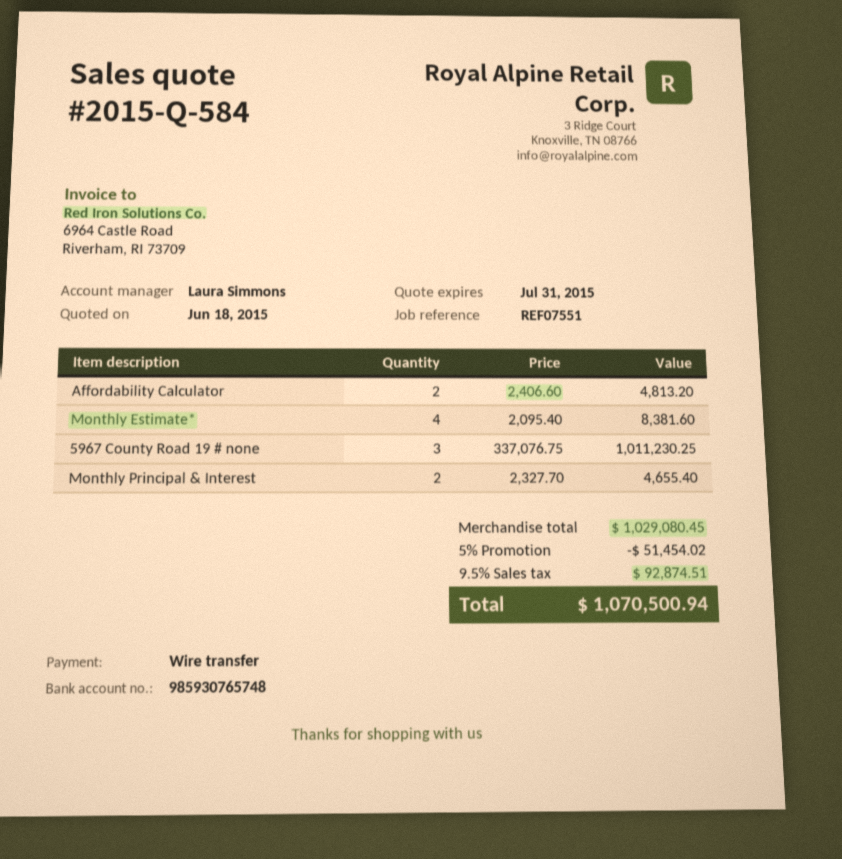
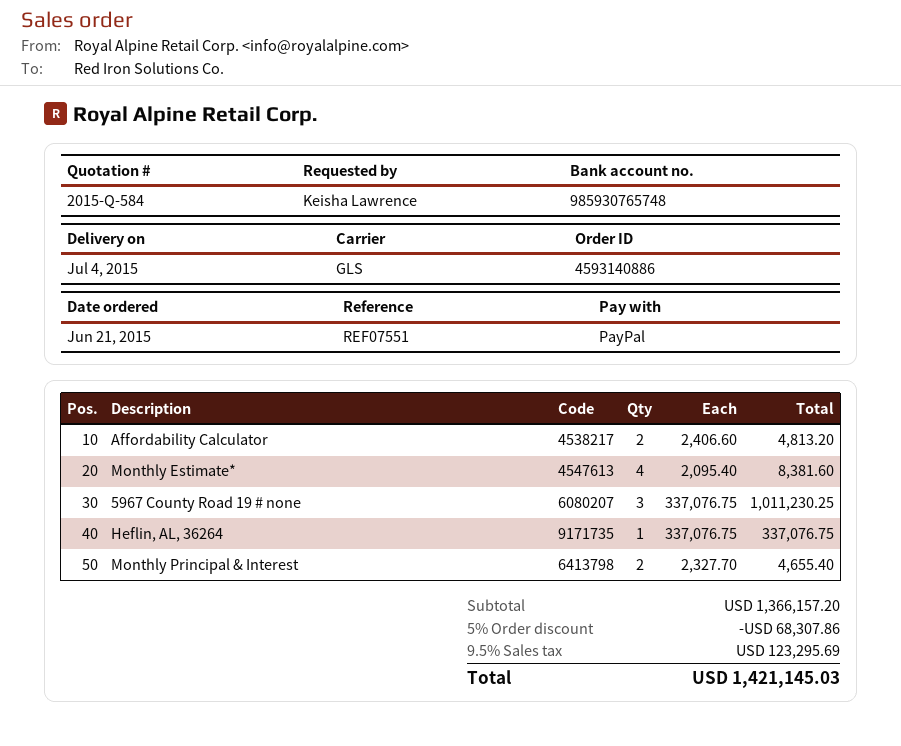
payment method: bank transfer -> PayPal
Heflin, AL, 36264: none -> 1 x 337076.75 = 337076.75
subtotal: 1029080.45 -> 1366157.20
discount: 5% = 51454.02 -> 5% = 68307.86
tax: 9.5% = 92874.51 -> 9.5% = 123295.69
total: 1070500.94 -> 1421145.03

